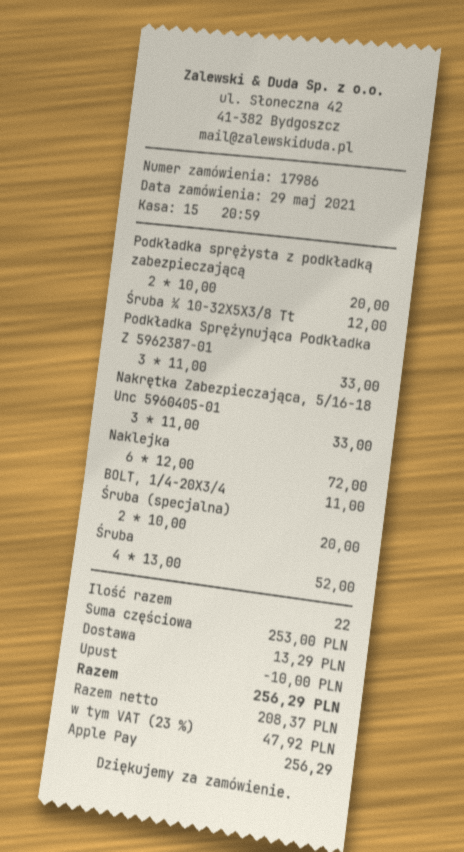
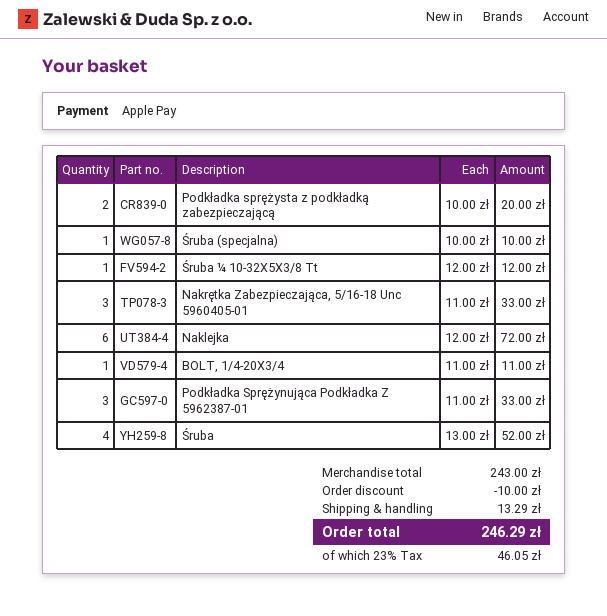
Śruba (specjalna): 2 x 10.00 = 20.00 -> 1 x 10.00 = 10.00
subtotal: 253.00 -> 243.00
tax: 23% = 47.92 -> 23% = 46.05
total: 256.29 -> 246.29

